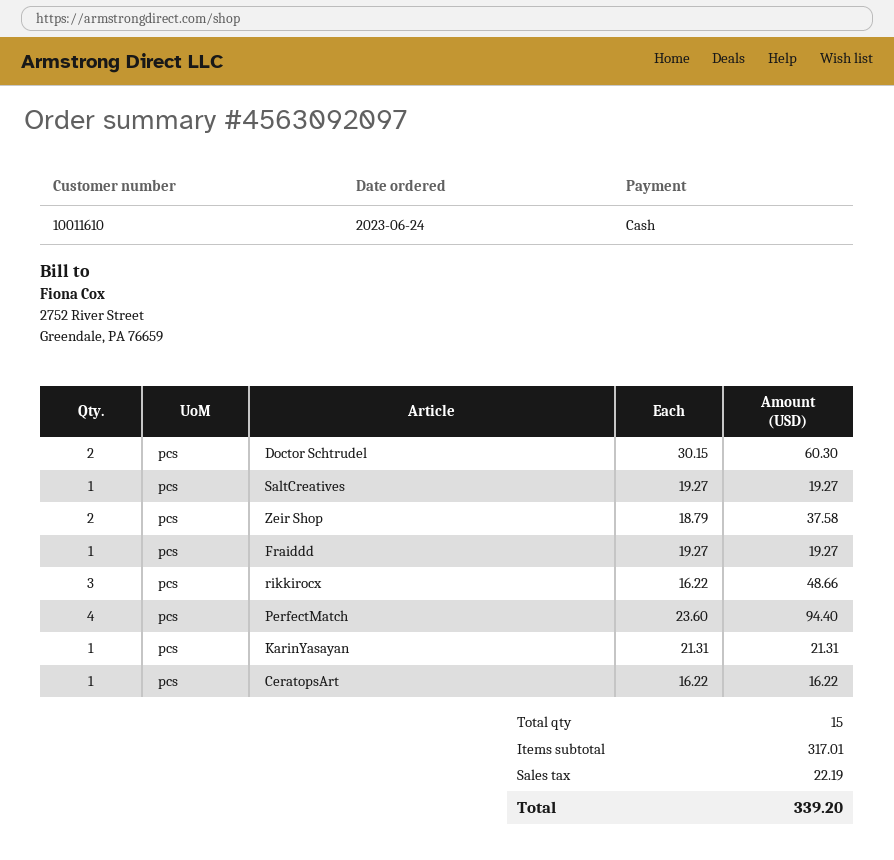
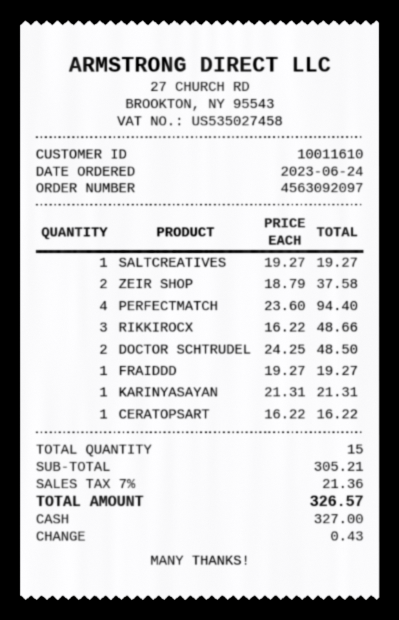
Doctor Schtrudel: 2 x 30.15 = 60.30 -> 2 x 24.25 = 48.50
subtotal: 317.01 -> 305.21
tax: 22.19 -> 21.36
total: 339.20 -> 326.57

